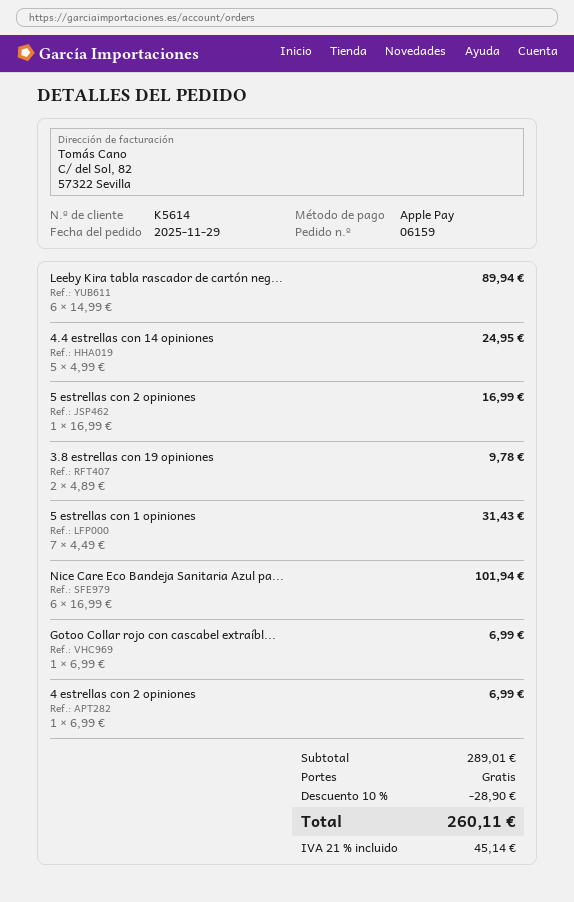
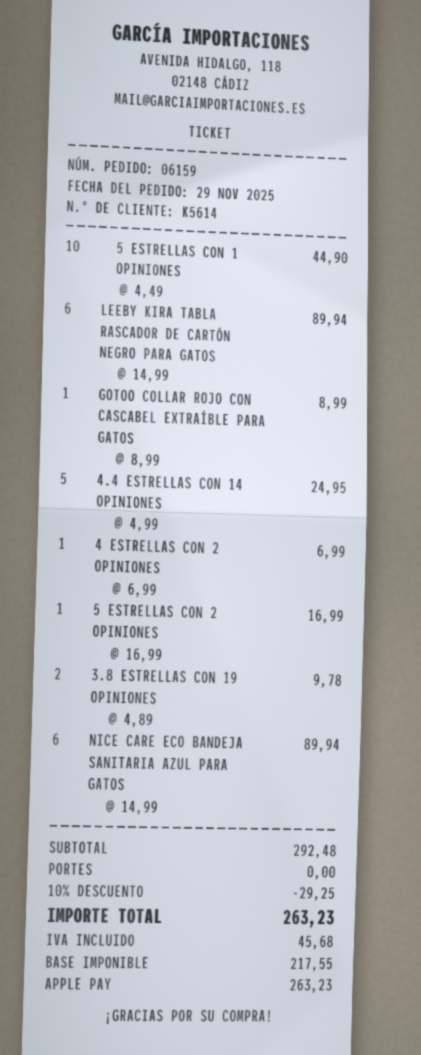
5 estrellas con 1 opiniones: 7 x 4.49 = 31.43 -> 10 x 4.49 = 44.90
Nice Care Eco Bandeja Sanitaria Azul pa...: 6 x 16.99 = 101.94 -> 6 x 14.99 = 89.94
Gotoo Collar rojo con cascabel extraíbl...: 1 x 6.99 = 6.99 -> 1 x 8.99 = 8.99
subtotal: 289.01 -> 292.48
discount: 10% = 28.90 -> 10% = 29.25
tax: 45.14 -> 45.68
total: 260.11 -> 263.23

